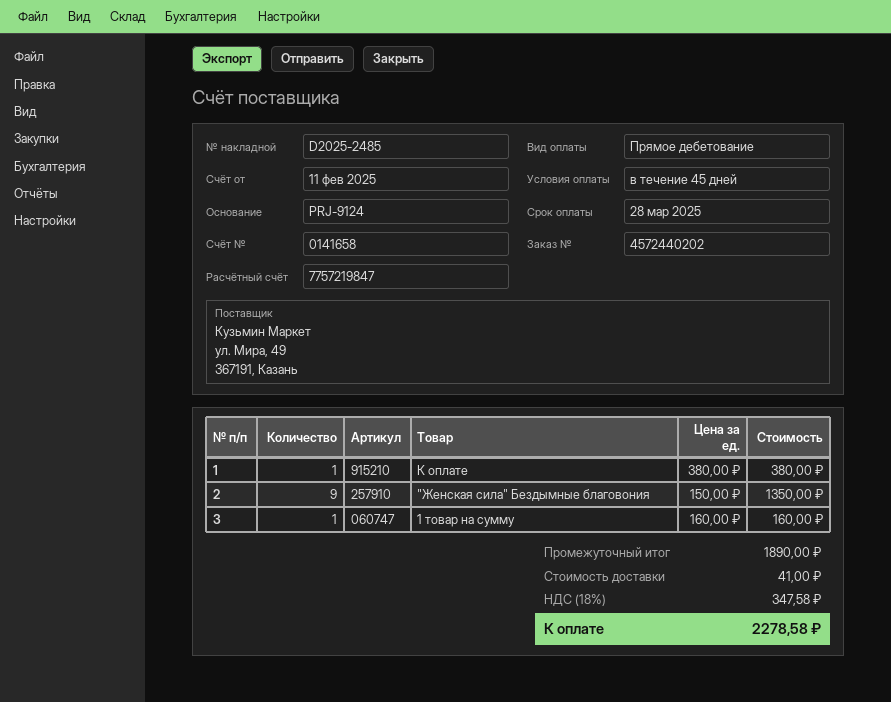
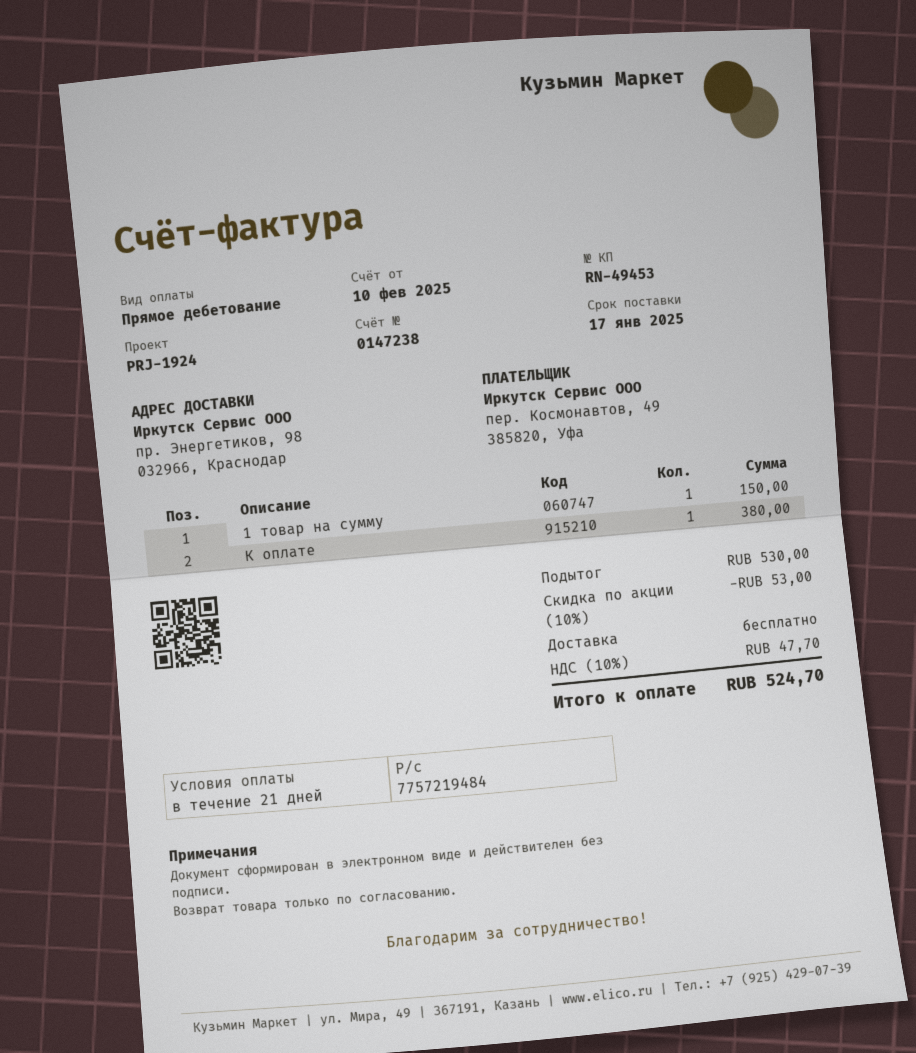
invoice number: 0141658 -> 0147238
invoice date: 2025-02-11 -> 2025-02-10
payment terms: 45 days -> 21 days
reference: PRJ-9124 -> PRJ-1924
bank account: 7757219847 -> 7757219484
"Женская сила" Бездымные благовония: 9 for 1350.00 -> none
1 товар на сумму: 1 for 160.00 -> 1 for 150.00
subtotal: 1890.00 -> 530.00
discount: none -> 10% = 53.00
shipping: 41.00 -> 0.00
tax: 18% = 347.58 -> 10% = 47.70
total: 2278.58 -> 524.70

